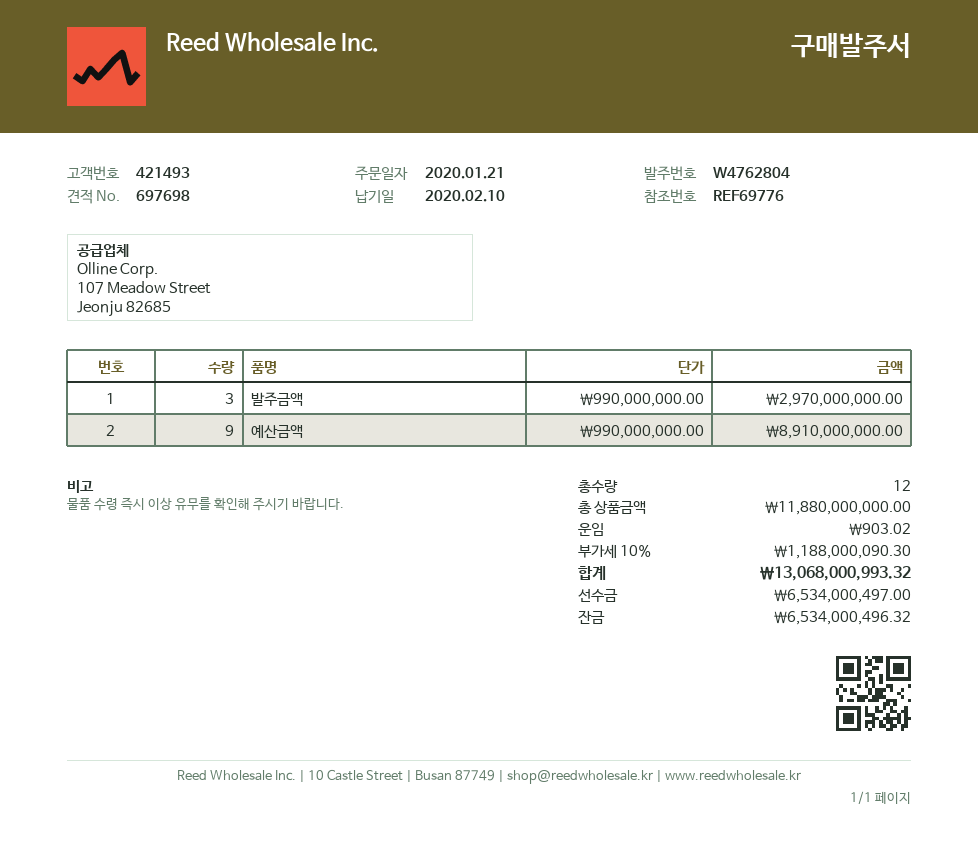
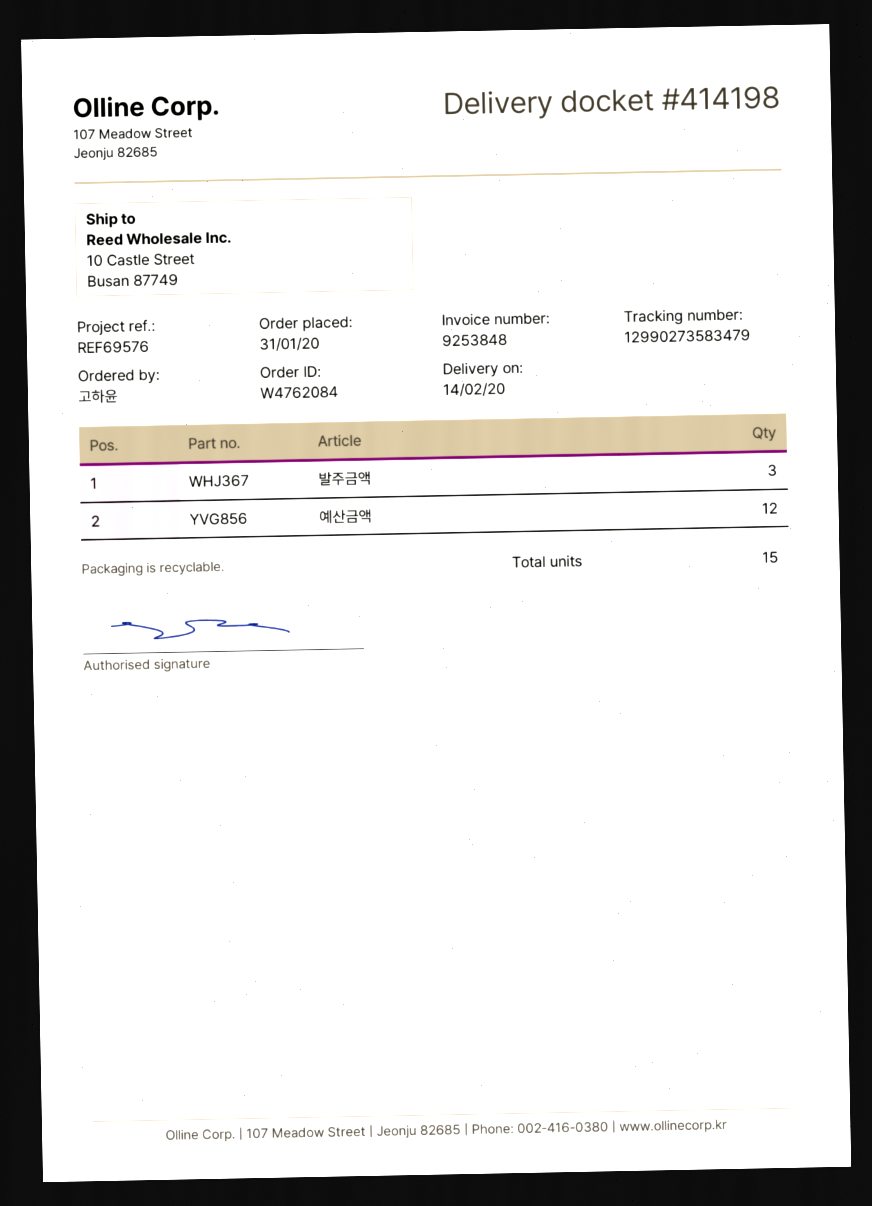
order number: W4762804 -> W4762084
order date: 2020-01-21 -> 2020-01-31
delivery date: 2020-02-10 -> 2020-02-14
reference: REF69776 -> REF69576
예산금액: 9 -> 12
total quantity: 12 -> 15

